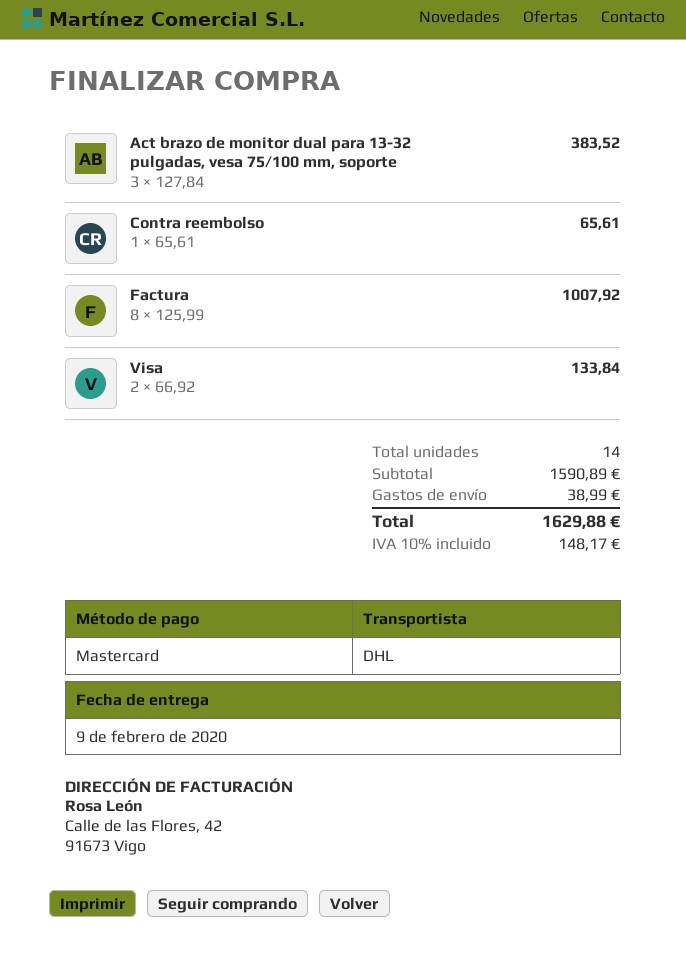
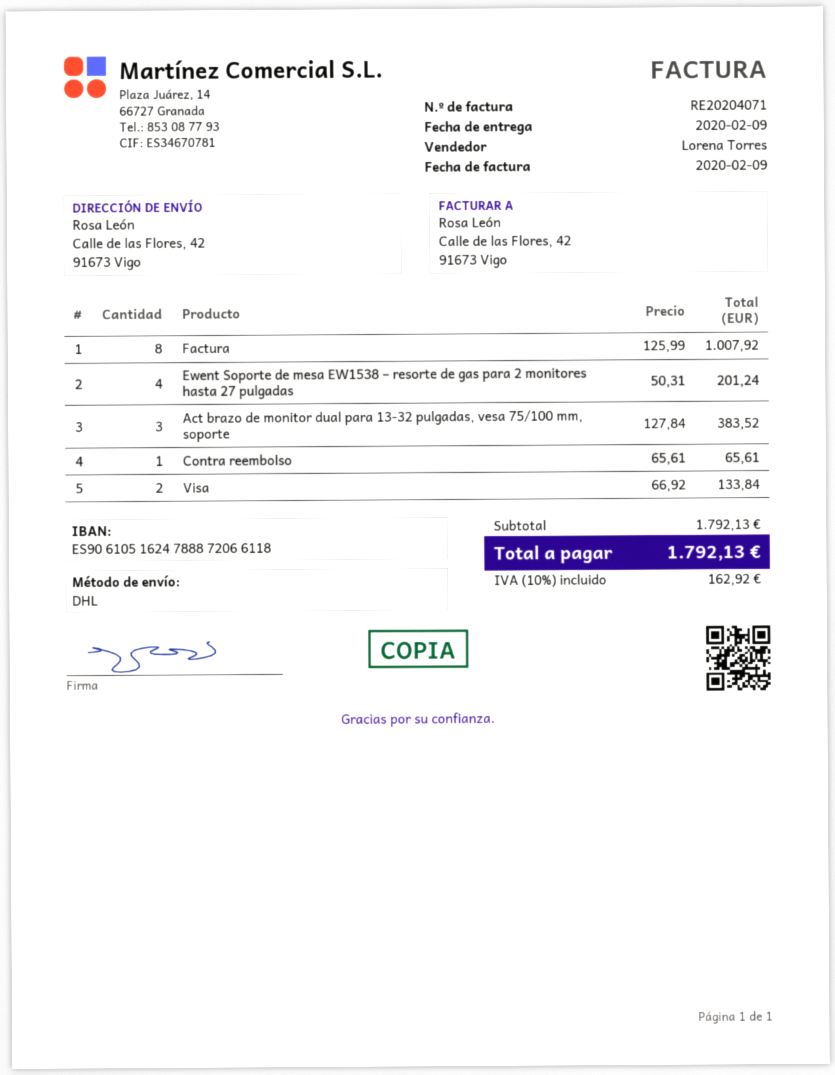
Ewent Soporte de mesa EW1538 – resorte de gas para 2 monitores hasta 27 pulgadas: none -> 4 x 50.31 = 201.24
subtotal: 1590.89 -> 1792.13
shipping: 38.99 -> none
tax: 10% = 148.17 -> 10% = 162.92
total: 1629.88 -> 1792.13

